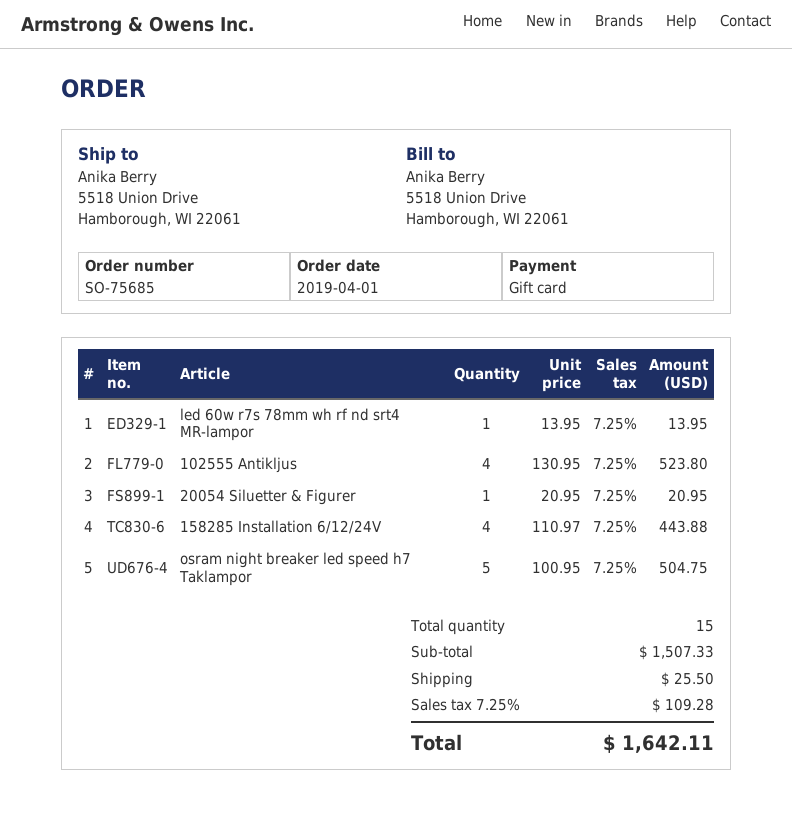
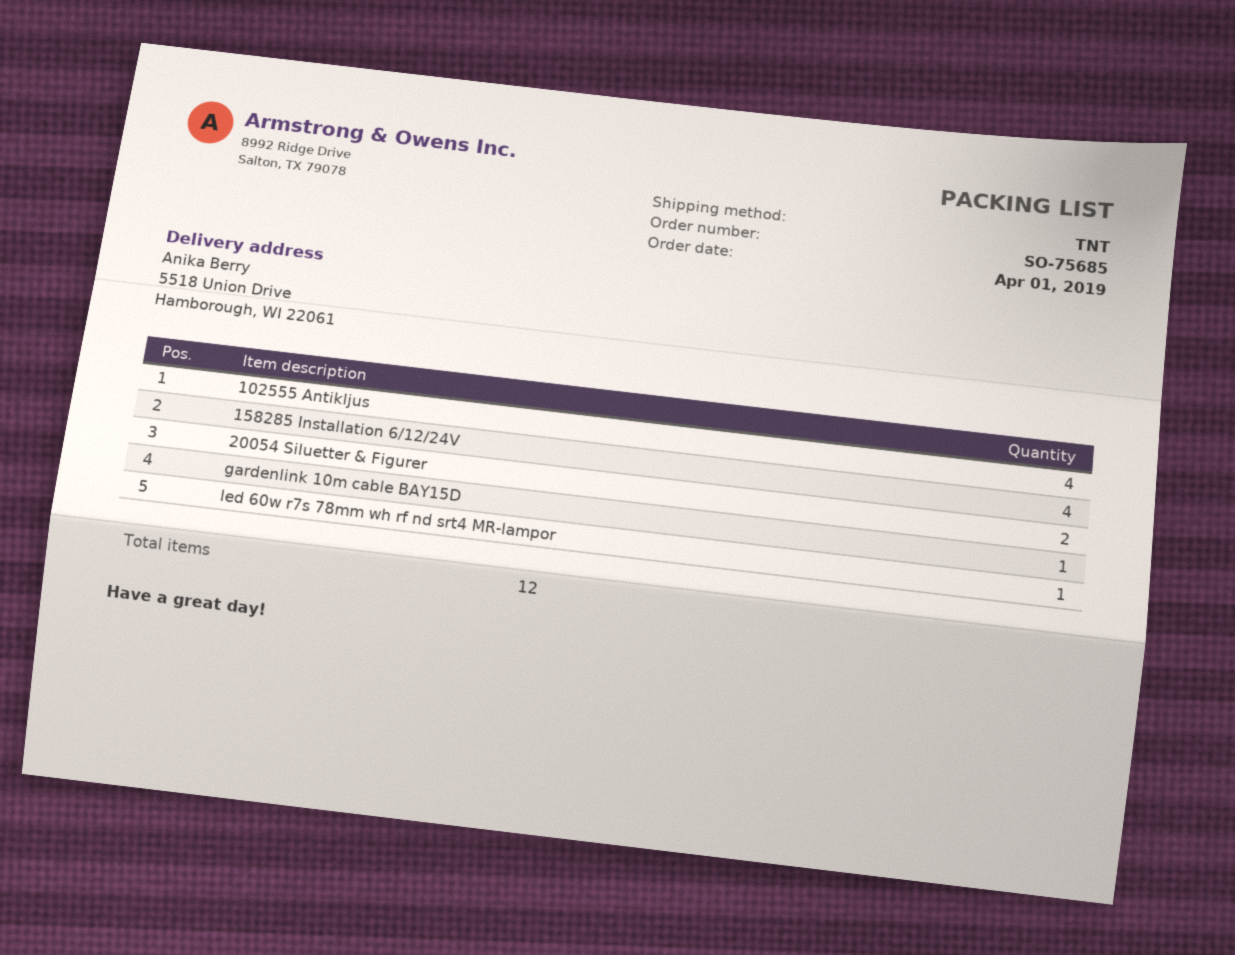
20054 Siluetter & Figurer: 1 -> 2
osram night breaker led speed h7 Taklampor: 5 -> none
gardenlink 10m cable BAY15D: none -> 1
total quantity: 15 -> 12

